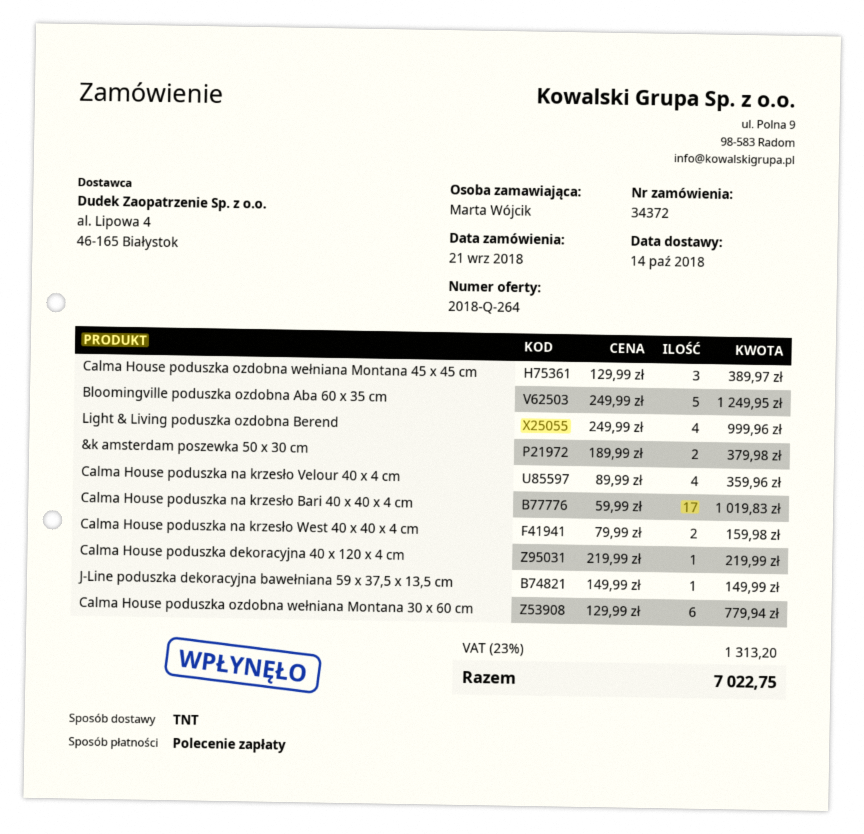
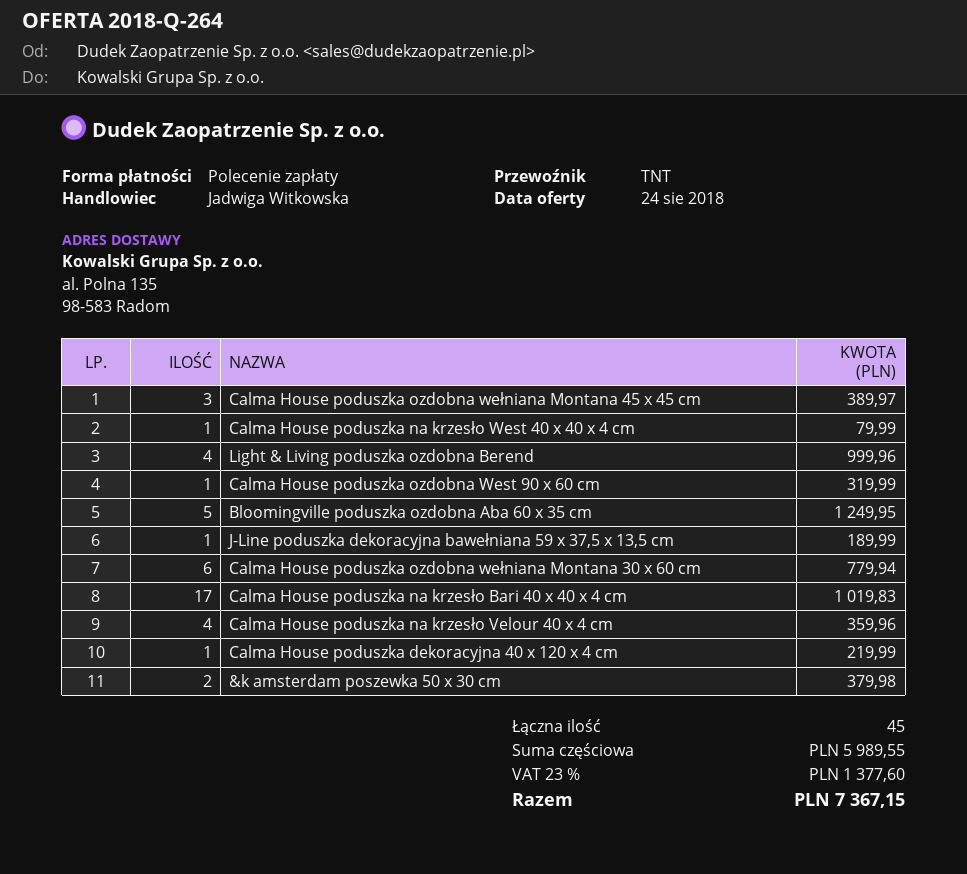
Calma House poduszka na krzesło West 40 x 40 x 4 cm: 2 for 159.98 -> 1 for 79.99
J-Line poduszka dekoracyjna bawełniana 59 x 37,5 x 13,5 cm: 1 for 149.99 -> 1 for 189.99
Calma House poduszka ozdobna West 90 x 60 cm: none -> 1 for 319.99
tax: 23% = 1313.20 -> 23% = 1377.60
total: 7022.75 -> 7367.15

